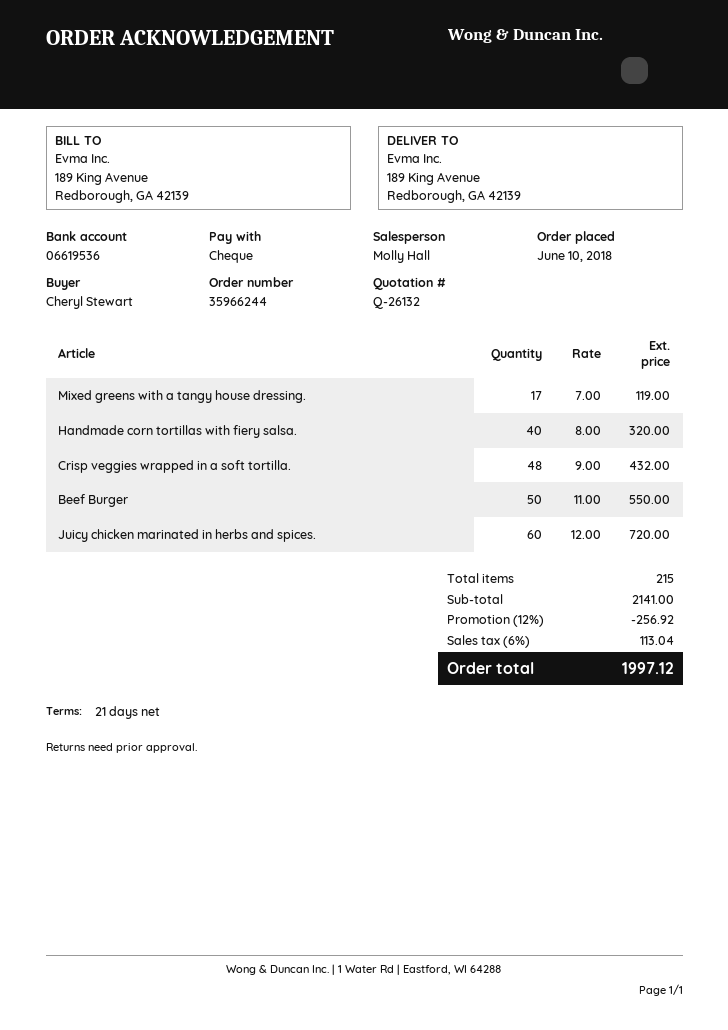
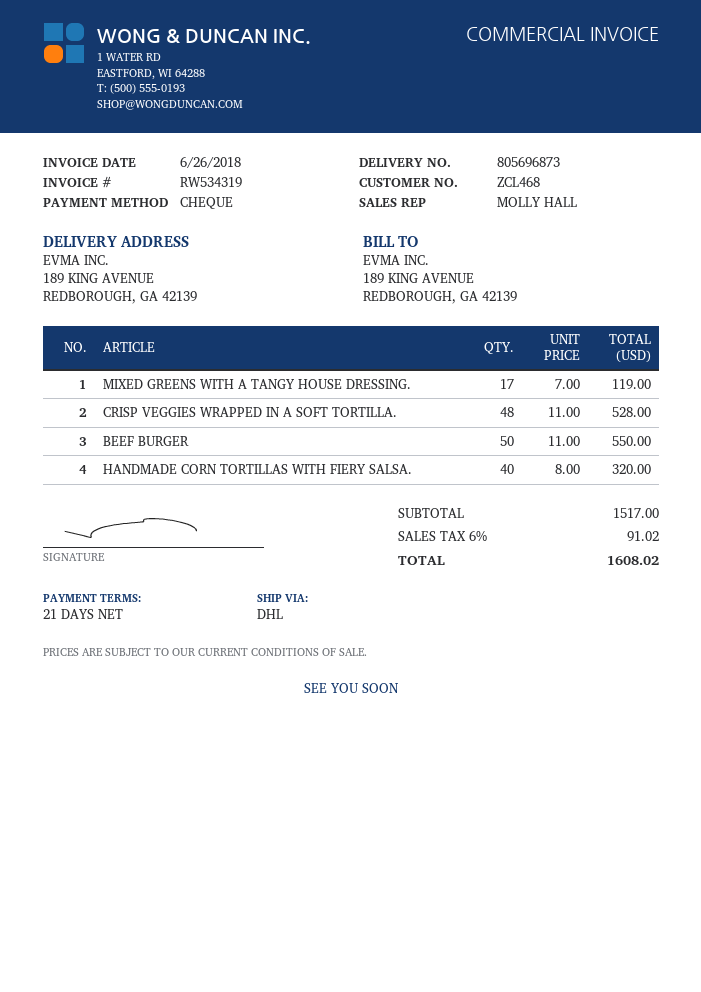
Crisp veggies wrapped in a soft tortilla.: 48 x 9.00 = 432.00 -> 48 x 11.00 = 528.00
Juicy chicken marinated in herbs and spices.: 60 x 12.00 = 720.00 -> none
subtotal: 2141.00 -> 1517.00
discount: 12% = 256.92 -> none
tax: 6% = 113.04 -> 6% = 91.02
total: 1997.12 -> 1608.02

